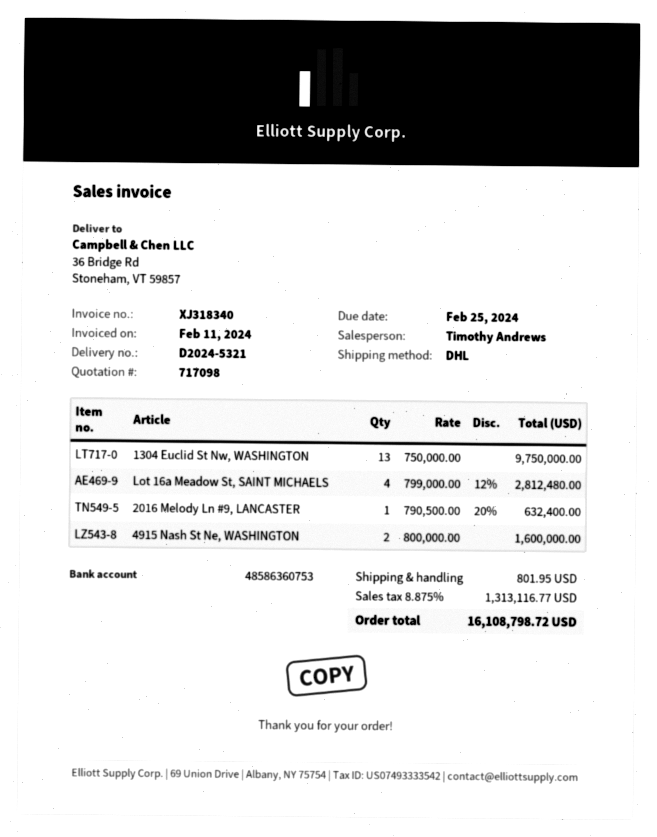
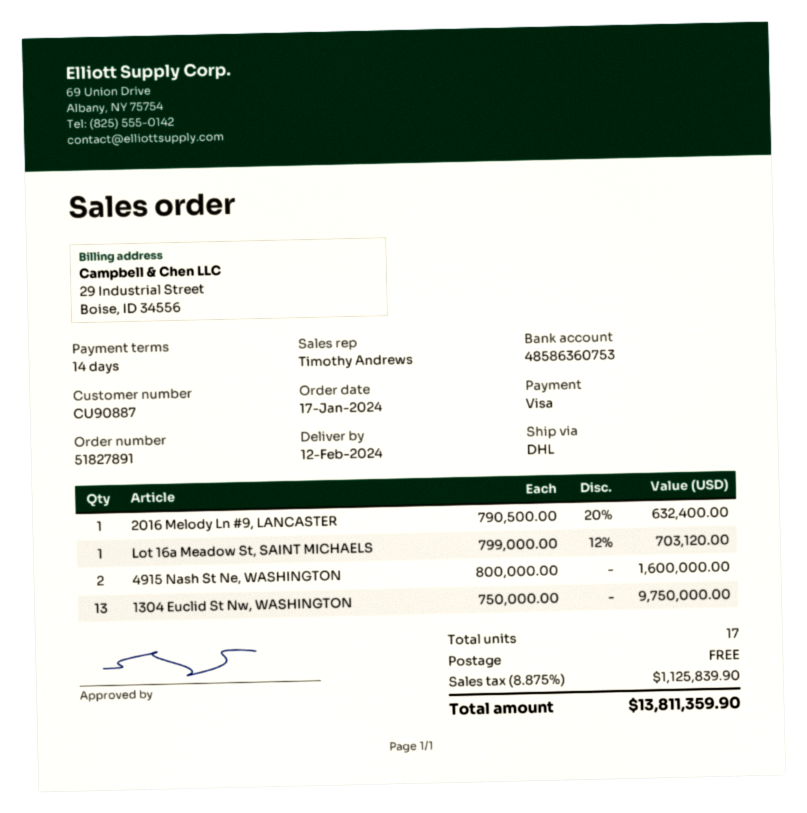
Lot 16a Meadow St, SAINT MICHAELS: 4 x 799000.00 - 12% = 2812480.00 -> 1 x 799000.00 - 12% = 703120.00
shipping: 801.95 -> 0.00
tax: 8.875% = 1313116.77 -> 8.875% = 1125839.90
total: 16108798.72 -> 13811359.90

